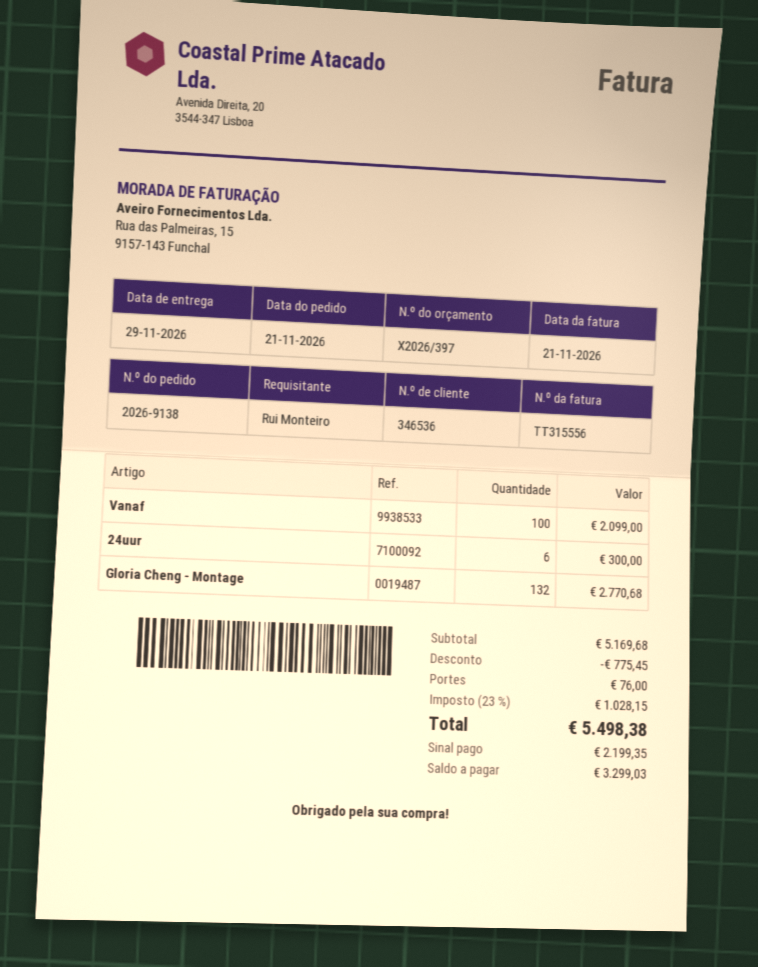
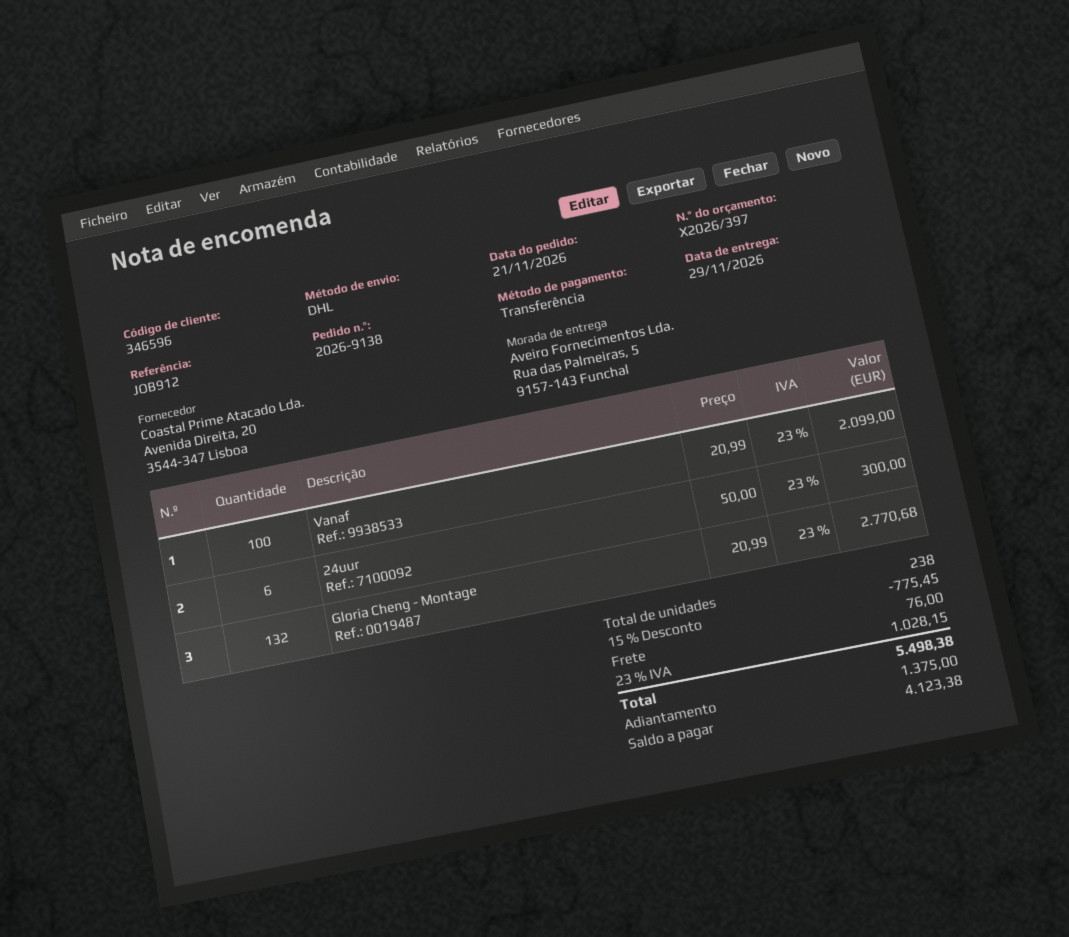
customer number: 346536 -> 346596
deposit: 2199.35 -> 1375.00
balance: 3299.03 -> 4123.38

